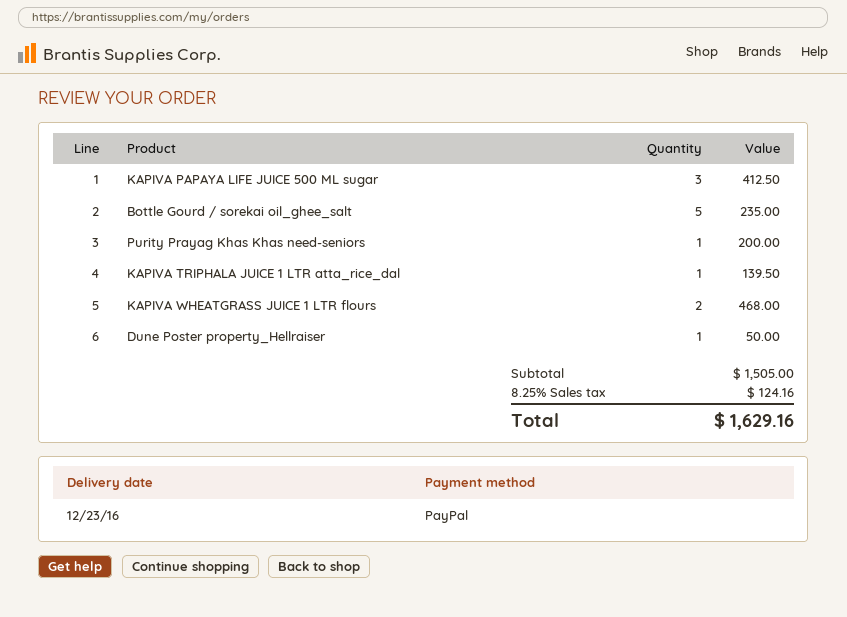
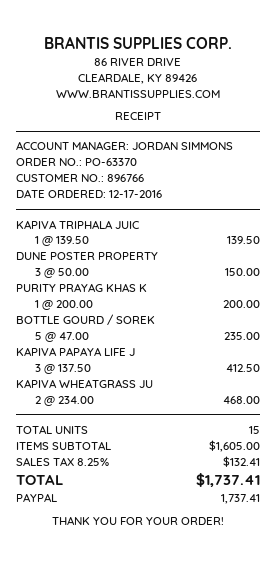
Dune Poster property_Hellraiser: 1 for 50.00 -> 3 for 150.00
subtotal: 1505.00 -> 1605.00
tax: 8.25% = 124.16 -> 8.25% = 132.41
total: 1629.16 -> 1737.41

